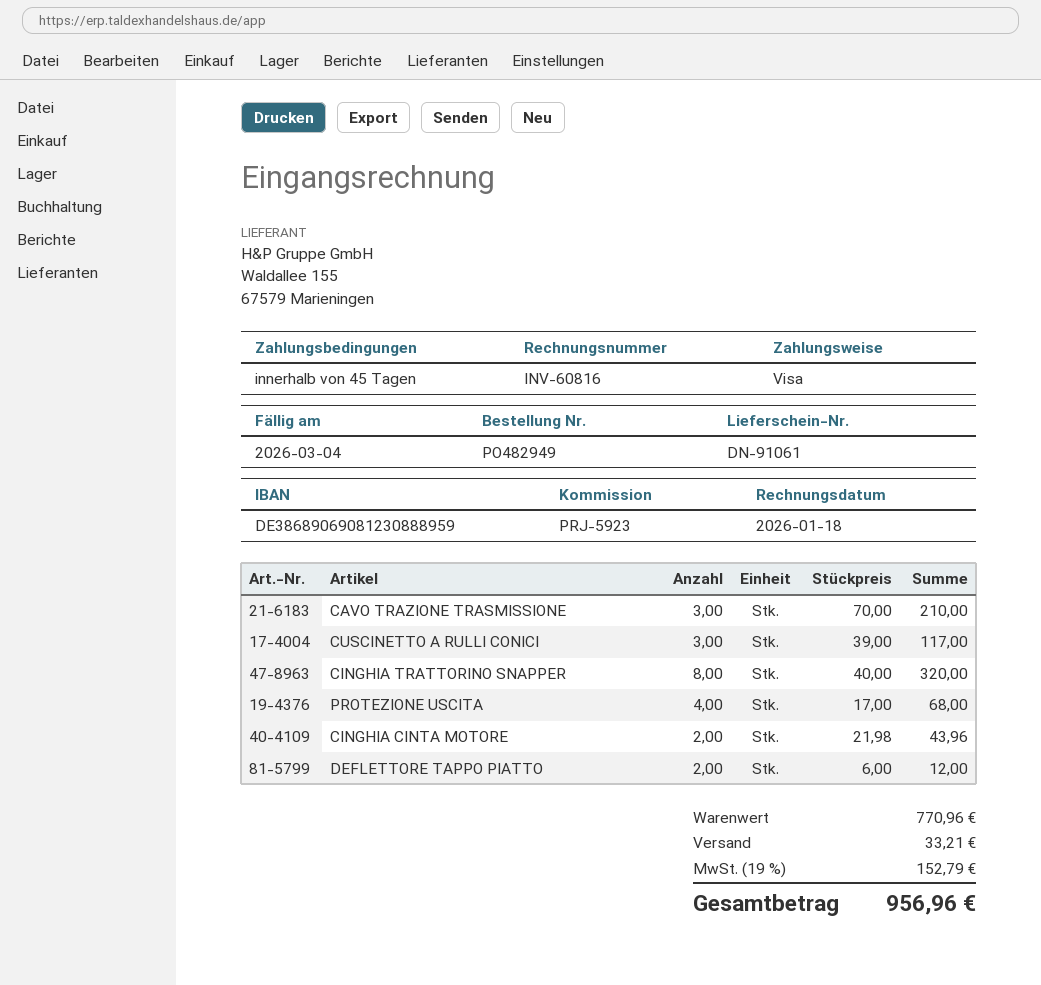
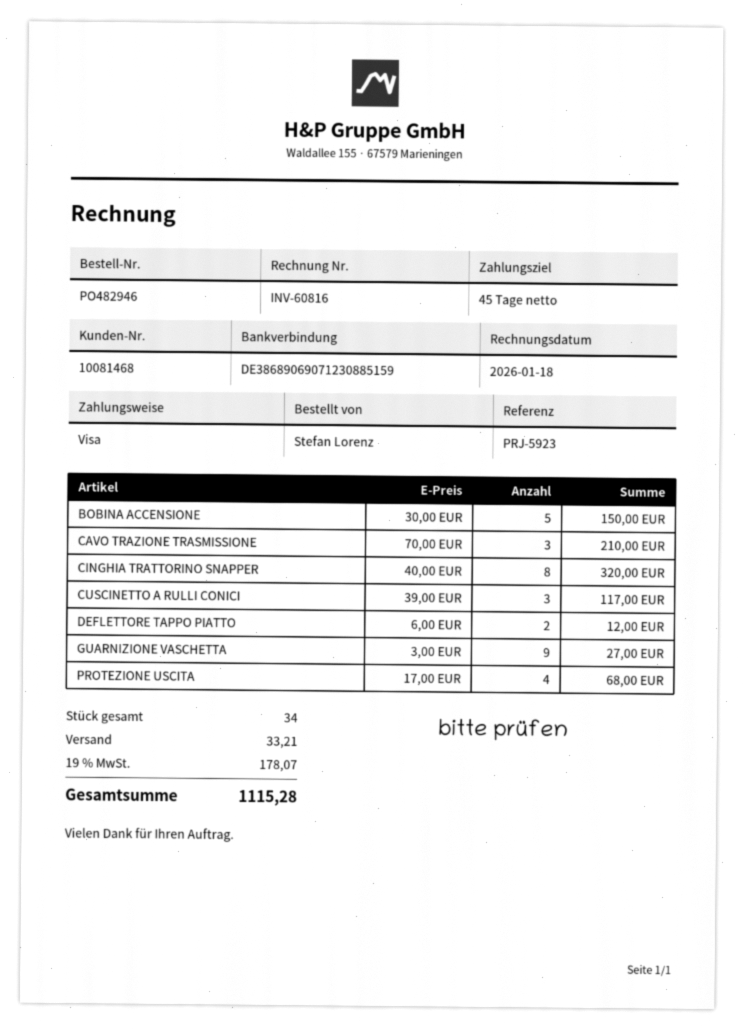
order number: PO482949 -> PO482946
bank account: DE38689069081230888959 -> DE38689069071230885159
CINGHIA CINTA MOTORE: 2 x 21.98 = 43.96 -> none
BOBINA ACCENSIONE: none -> 5 x 30.00 = 150.00
GUARNIZIONE VASCHETTA: none -> 9 x 3.00 = 27.00
tax: 19% = 152.79 -> 19% = 178.07
total: 956.96 -> 1115.28

